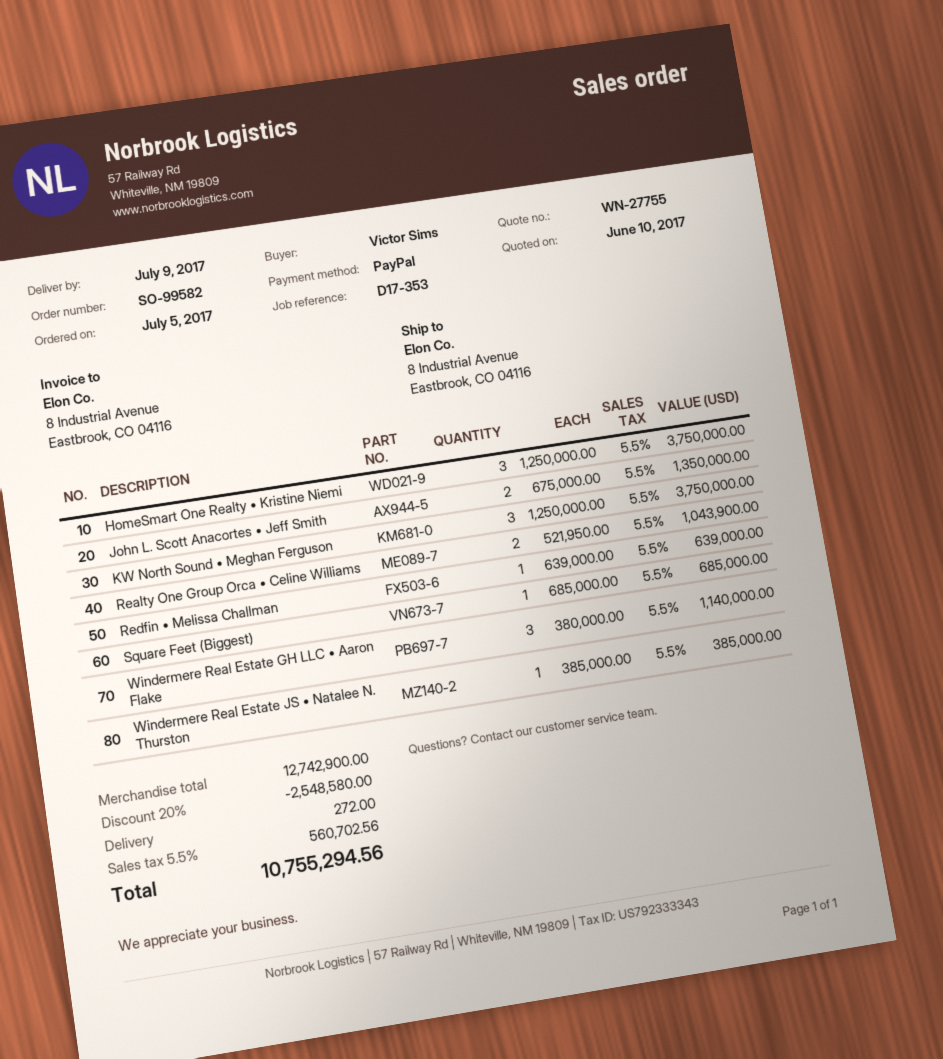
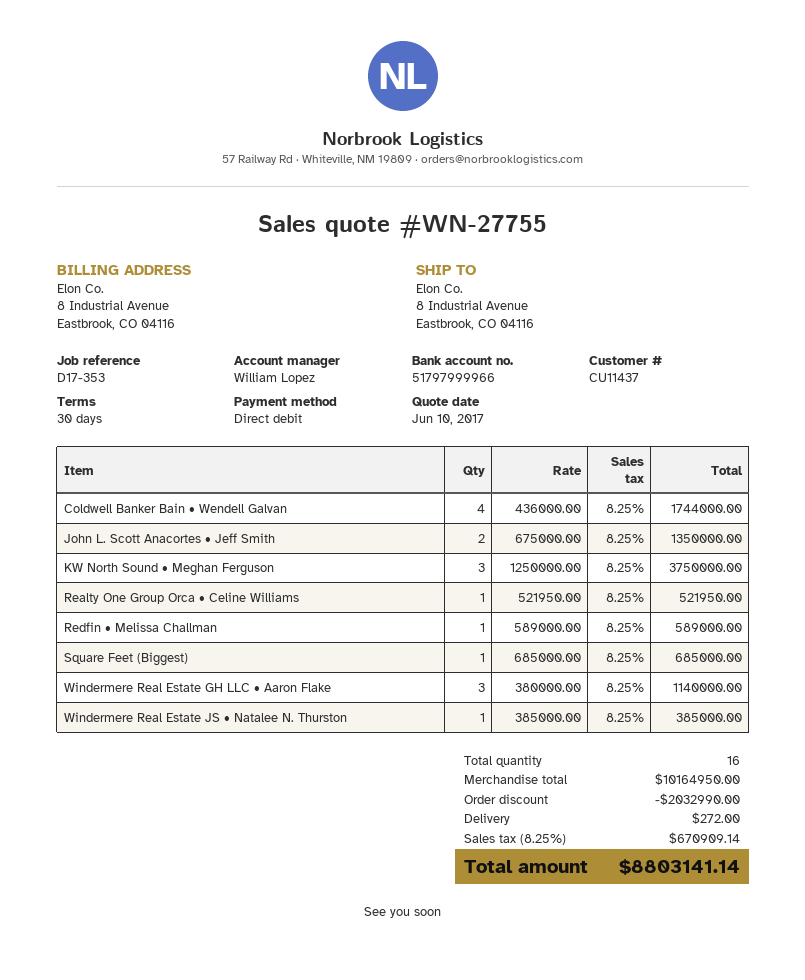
payment method: PayPal -> direct debit
HomeSmart One Realty • Kristine Niemi: 3 x 1250000.00 = 3750000.00 -> none
Realty One Group Orca • Celine Williams: 2 x 521950.00 = 1043900.00 -> 1 x 521950.00 = 521950.00
Redfin • Melissa Challman: 1 x 639000.00 = 639000.00 -> 1 x 589000.00 = 589000.00
Coldwell Banker Bain • Wendell Galvan: none -> 4 x 436000.00 = 1744000.00
subtotal: 12742900.00 -> 10164950.00
discount: 2548580.00 -> 2032990.00
tax: 5.5% = 560702.56 -> 8.25% = 670909.14
total: 10755294.56 -> 8803141.14

